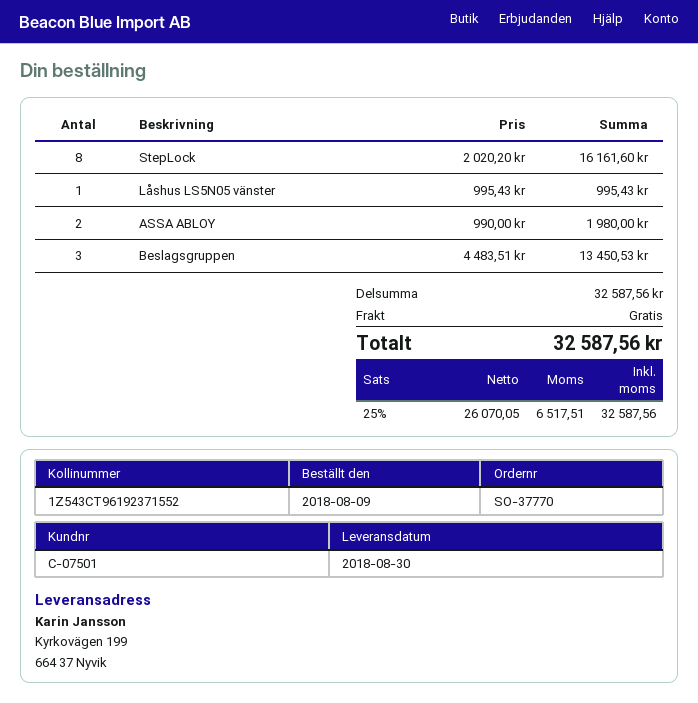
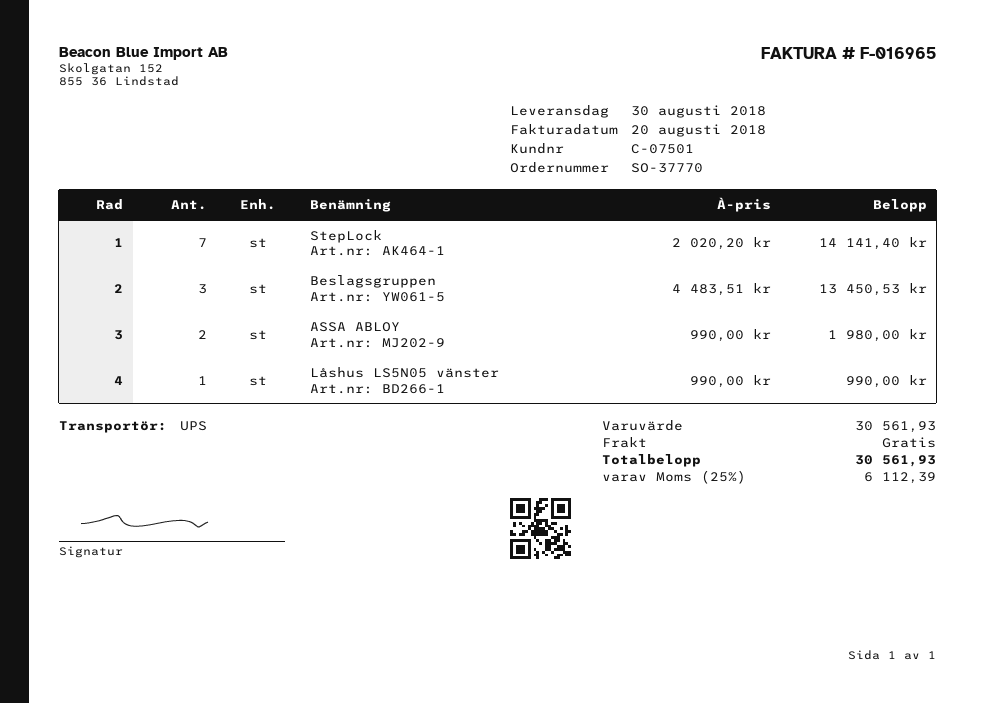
StepLock: 8 x 2020.20 = 16161.60 -> 7 x 2020.20 = 14141.40
Låshus LS5N05 vänster: 1 x 995.43 = 995.43 -> 1 x 990.00 = 990.00
subtotal: 32587.56 -> 30561.93
tax: 25% = 6517.51 -> 25% = 6112.39
total: 32587.56 -> 30561.93

